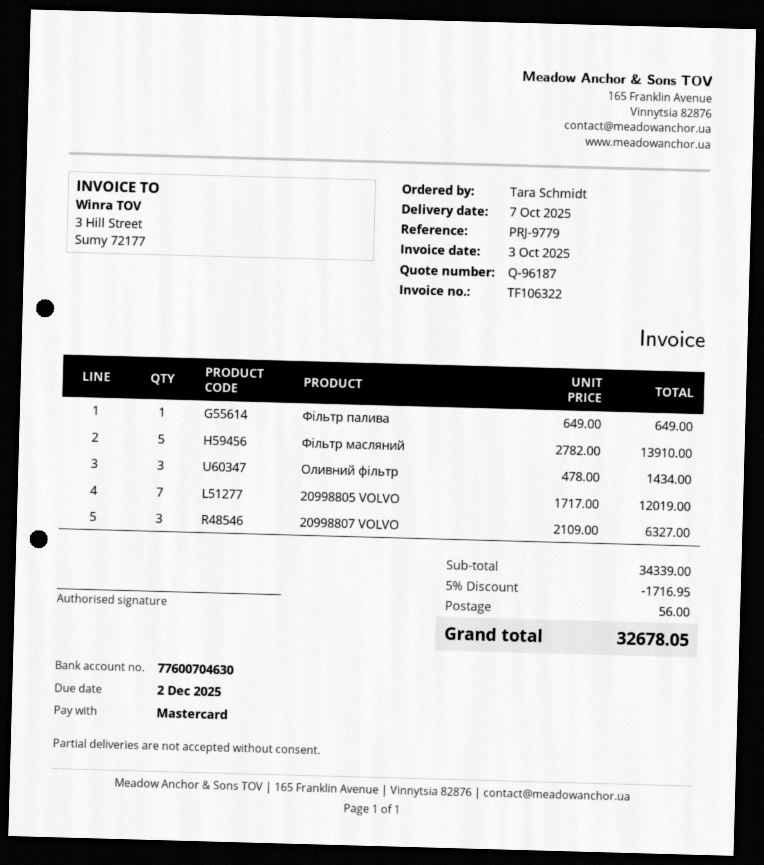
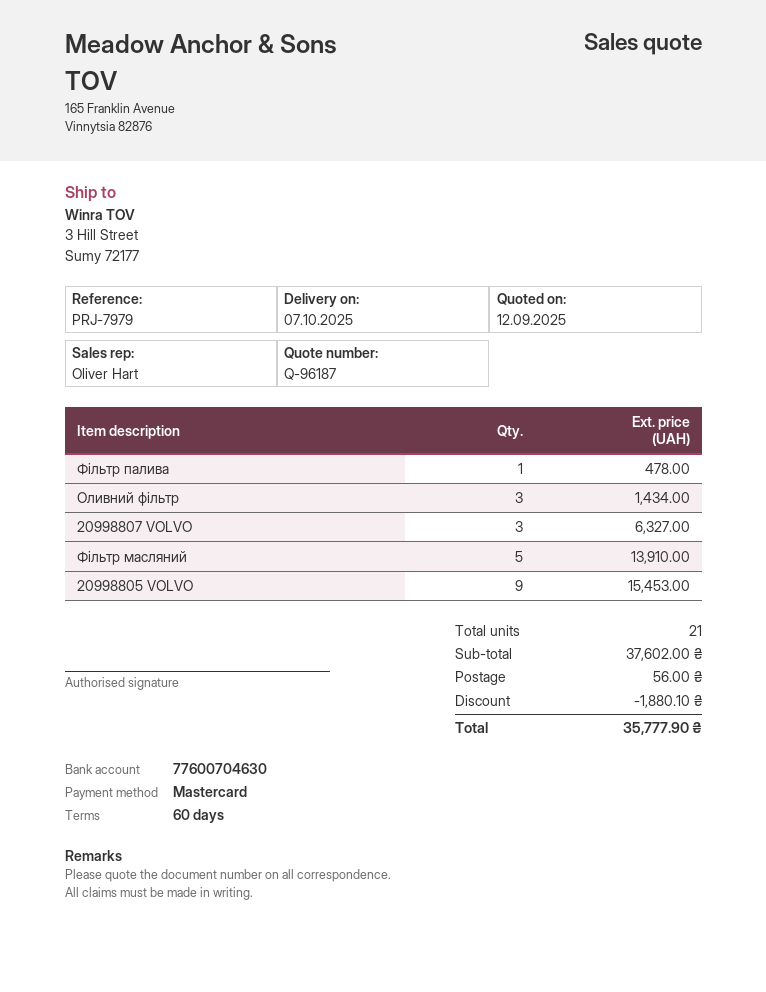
reference: PRJ-9779 -> PRJ-7979
Фільтр палива: 1 for 649.00 -> 1 for 478.00
20998805 VOLVO: 7 for 12019.00 -> 9 for 15453.00
subtotal: 34339.00 -> 37602.00
discount: 1716.95 -> 1880.10
total: 32678.05 -> 35777.90

